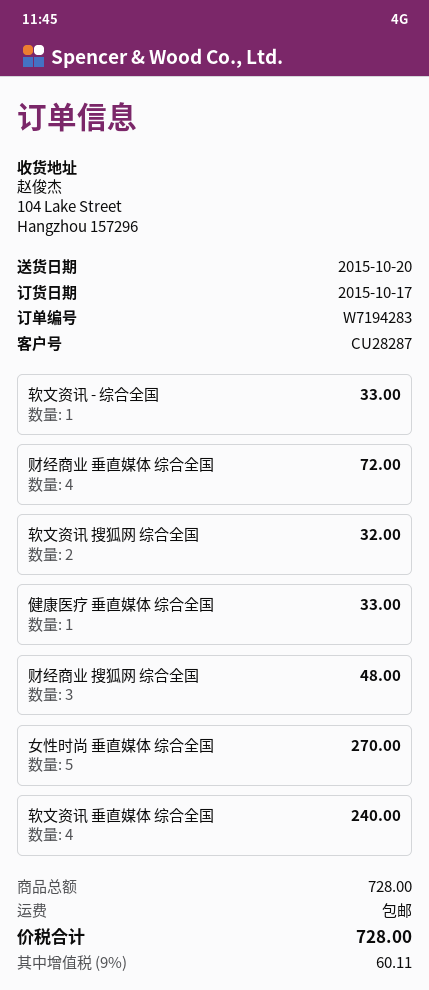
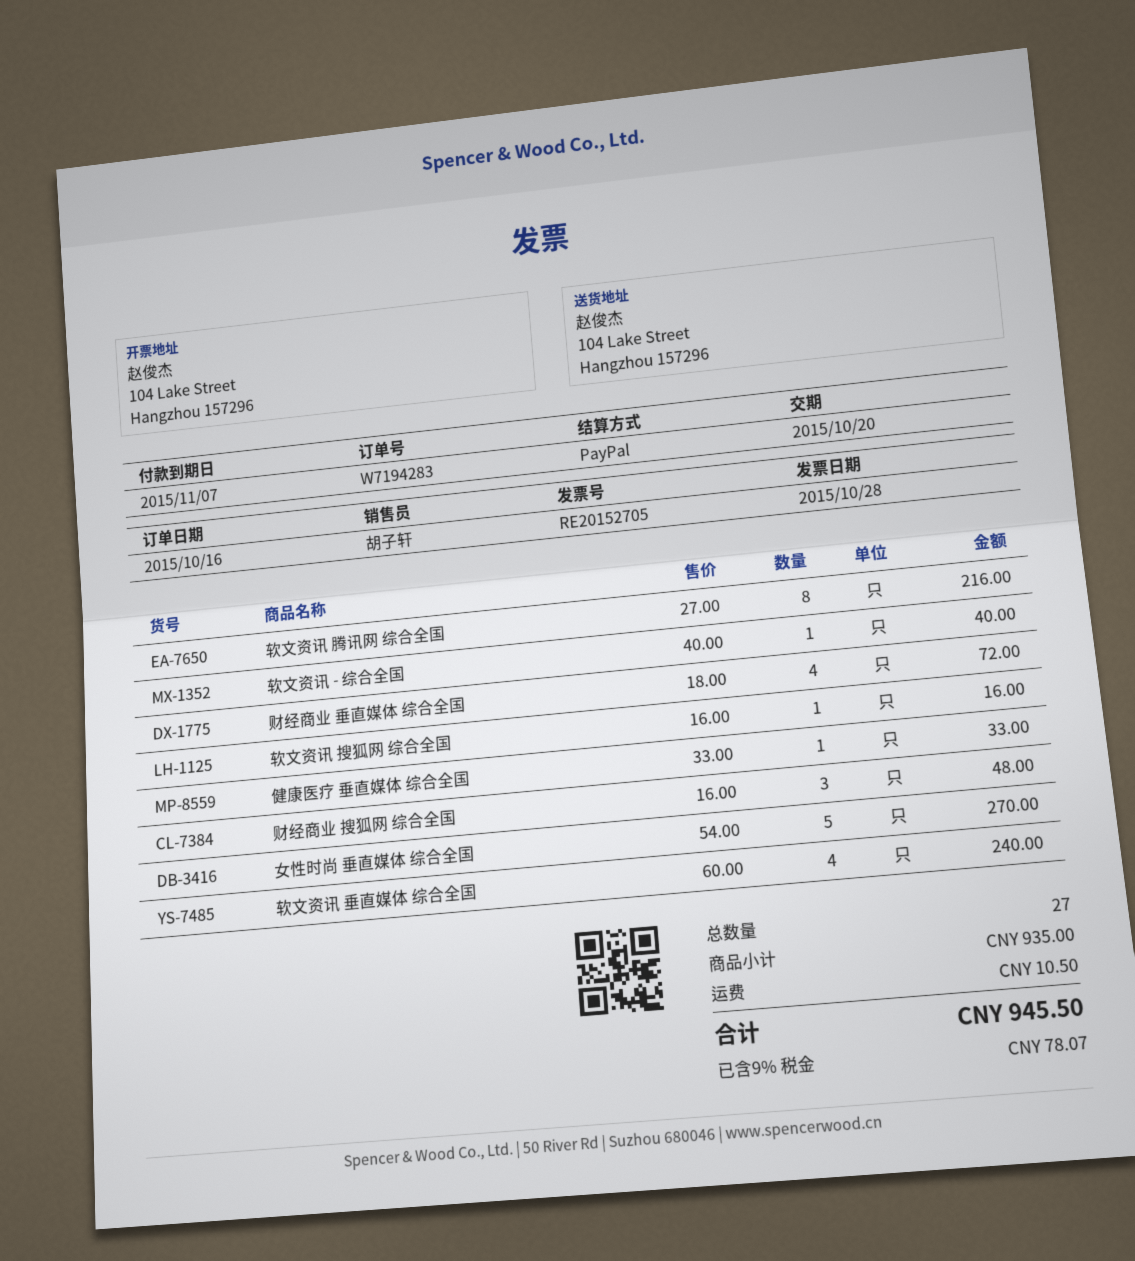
order date: 2015-10-17 -> 2015-10-16
软文资讯 - 综合全国: 1 for 33.00 -> 1 for 40.00
软文资讯 搜狐网 综合全国: 2 for 32.00 -> 1 for 16.00
软文资讯 腾讯网 综合全国: none -> 8 for 216.00
subtotal: 728.00 -> 935.00
shipping: 0.00 -> 10.50
tax: 9% = 60.11 -> 9% = 78.07
total: 728.00 -> 945.50

